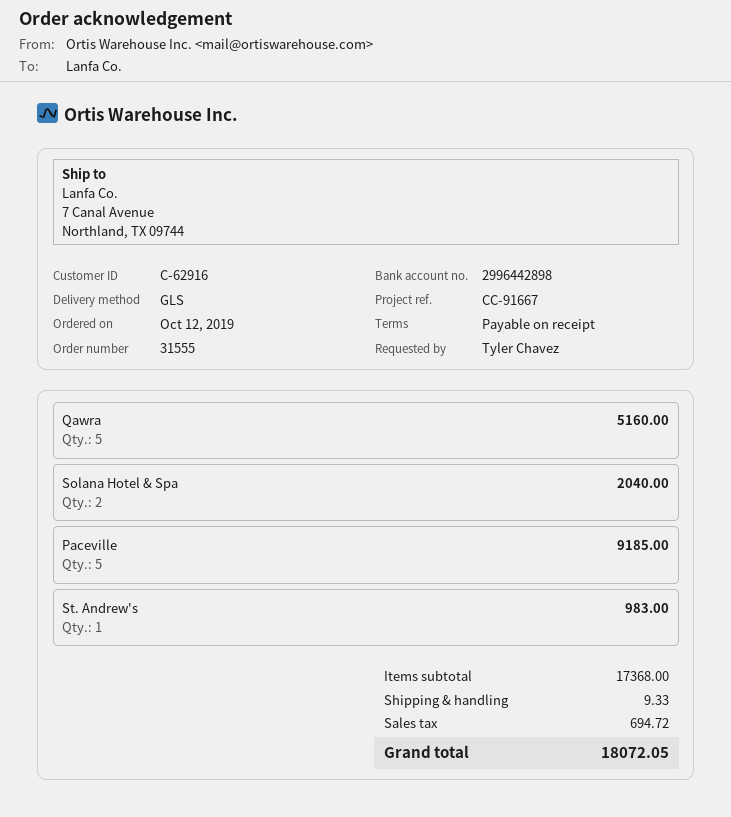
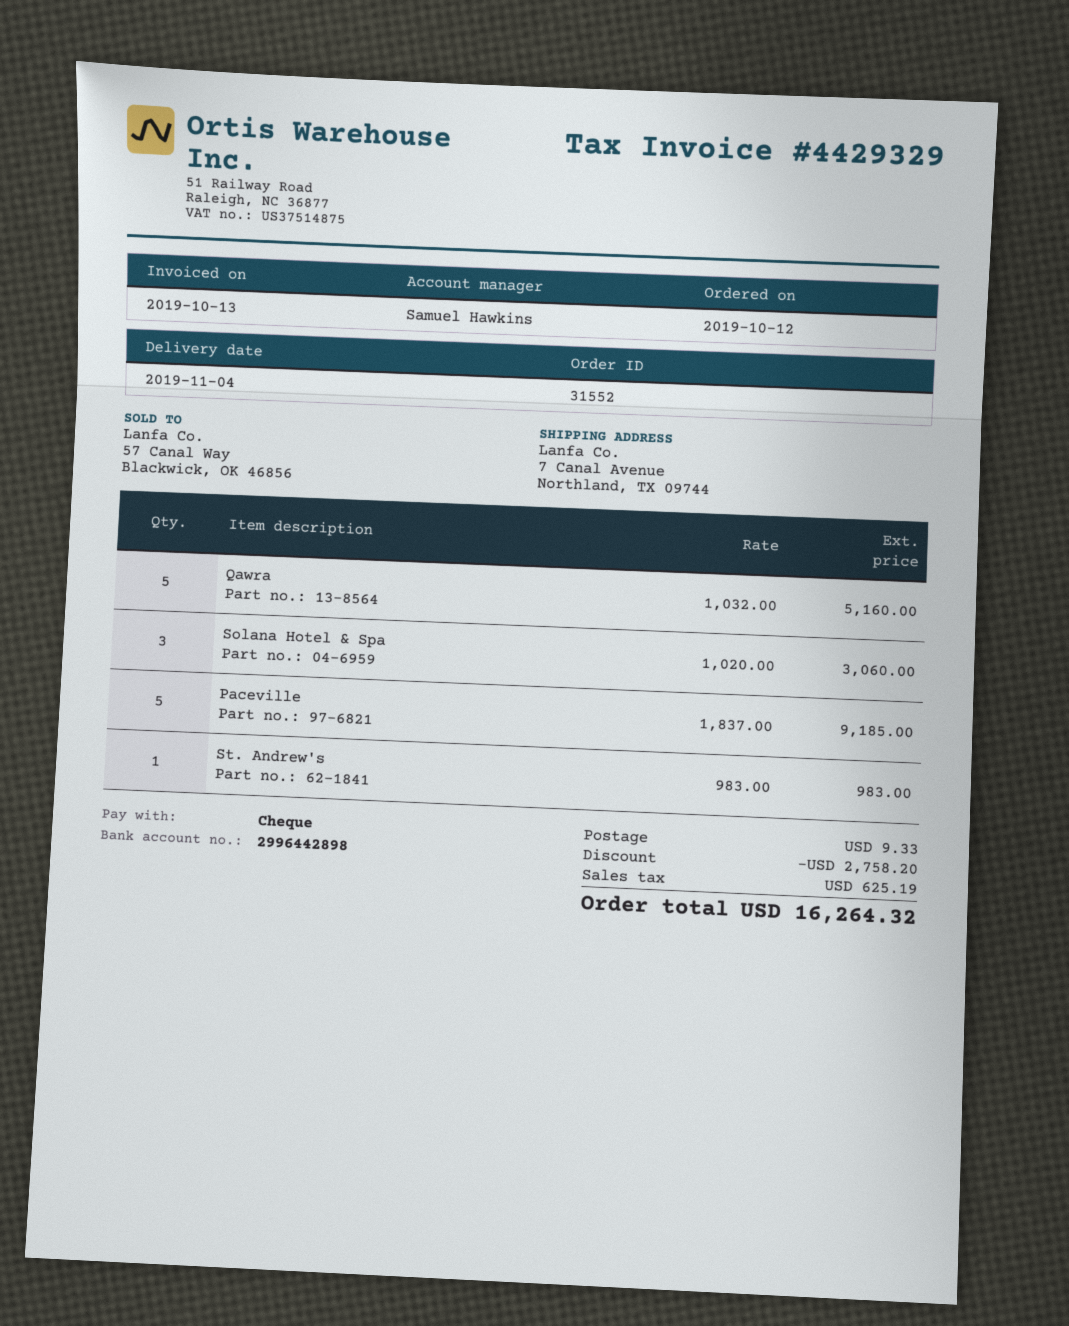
order number: 31555 -> 31552
Solana Hotel & Spa: 2 for 2040.00 -> 3 for 3060.00
discount: none -> 2758.20
tax: 694.72 -> 625.19
total: 18072.05 -> 16264.32

